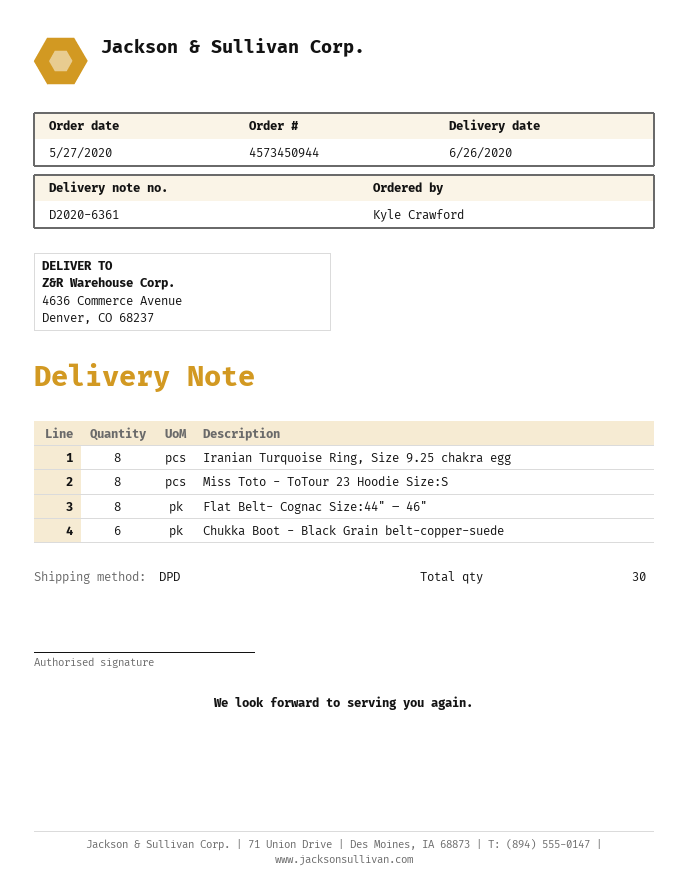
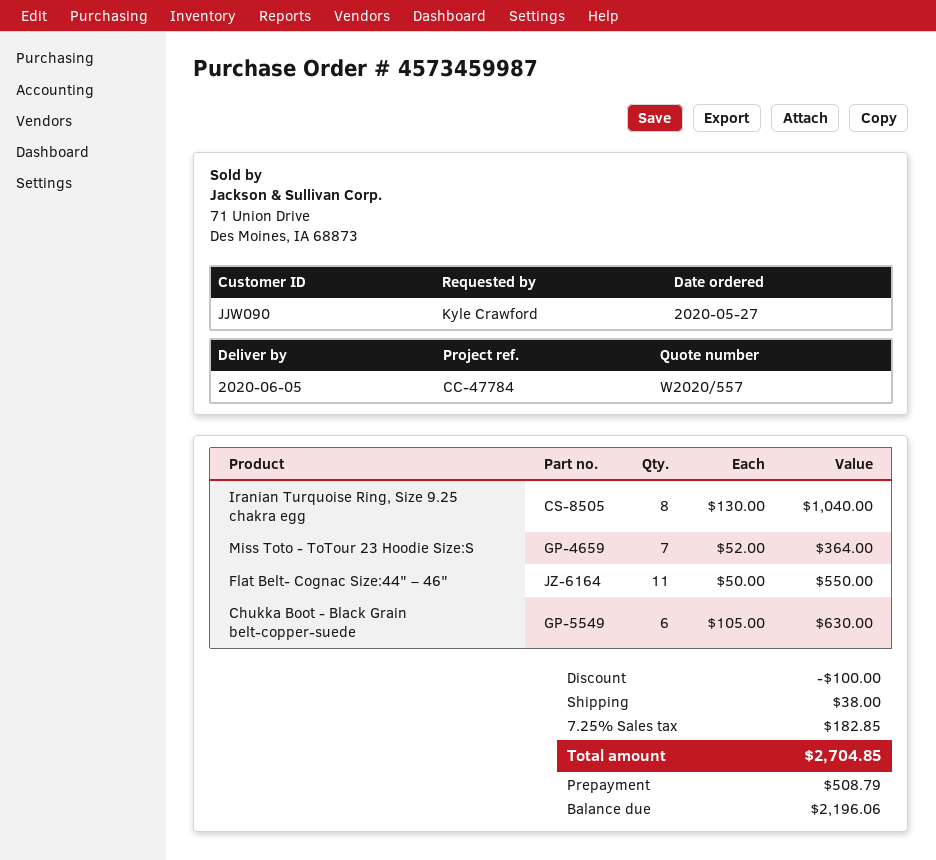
order number: 4573450944 -> 4573459987
delivery date: 2020-06-26 -> 2020-06-05
Miss Toto - ToTour 23 Hoodie Size:S: 8 -> 7
Flat Belt- Cognac Size:44" – 46": 8 -> 11

